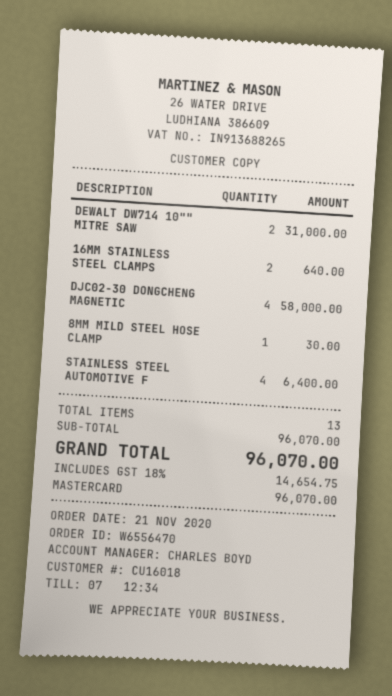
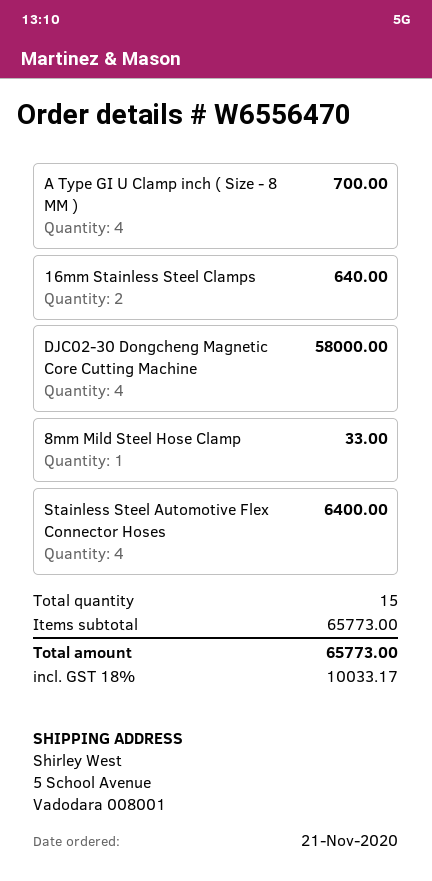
DEWALT DW714 10"" MITRE SAW: 2 for 31000.00 -> none
8MM MILD STEEL HOSE CLAMP: 1 for 30.00 -> 1 for 33.00
A Type GI U Clamp inch ( Size - 8 MM ): none -> 4 for 700.00
total quantity: 13 -> 15
subtotal: 96070.00 -> 65773.00
tax: 18% = 14654.75 -> 18% = 10033.17
total: 96070.00 -> 65773.00

